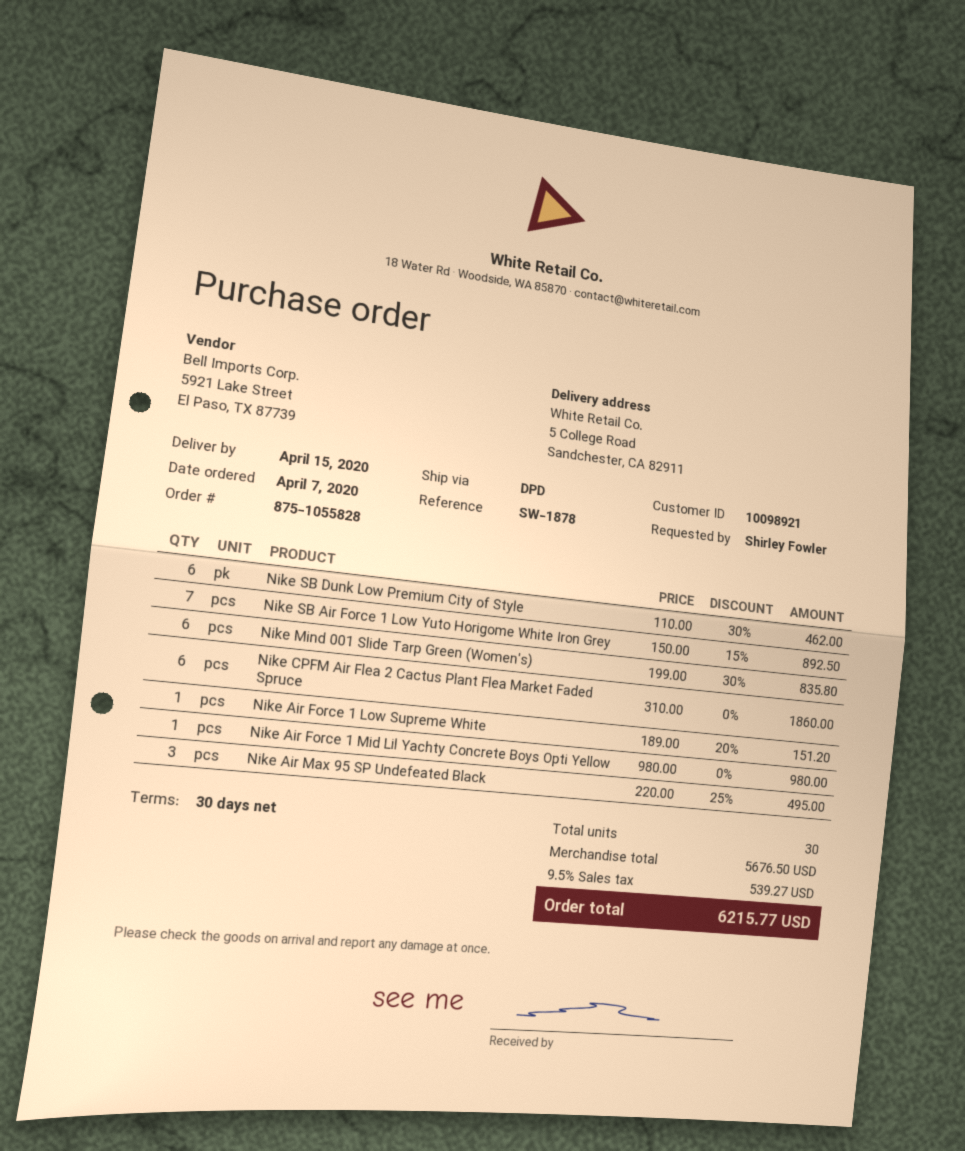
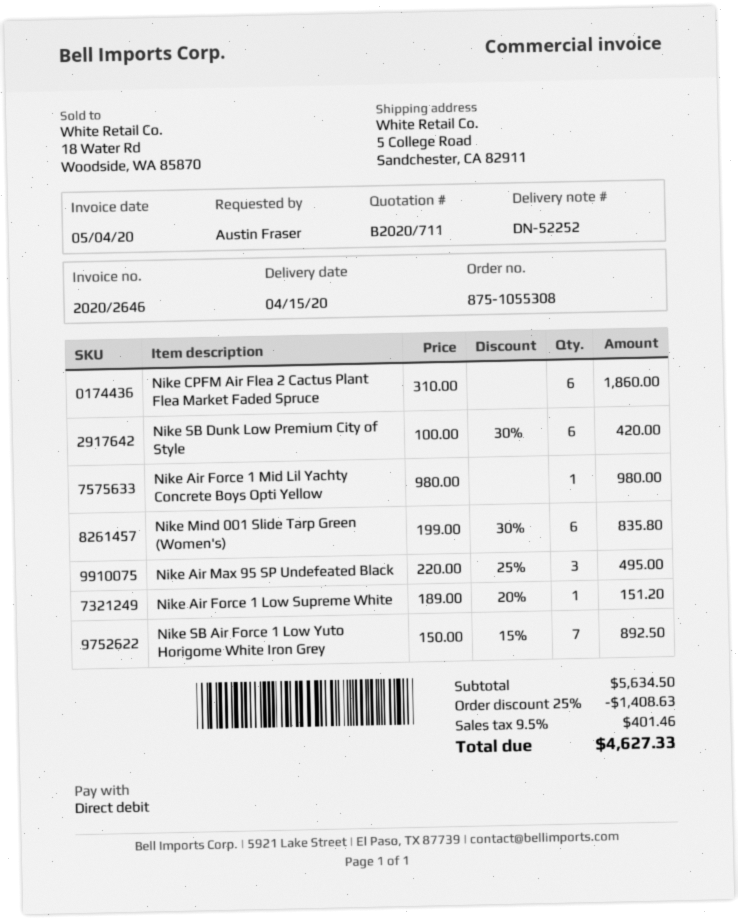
order number: 875-1055828 -> 875-1055308
ordered by: Shirley Fowler -> Austin Fraser
Nike SB Dunk Low Premium City of Style: 6 x 110.00 - 30% = 462.00 -> 6 x 100.00 - 30% = 420.00
subtotal: 5676.50 -> 5634.50
discount: none -> 25% = 1408.63
tax: 9.5% = 539.27 -> 9.5% = 401.46
total: 6215.77 -> 4627.33

